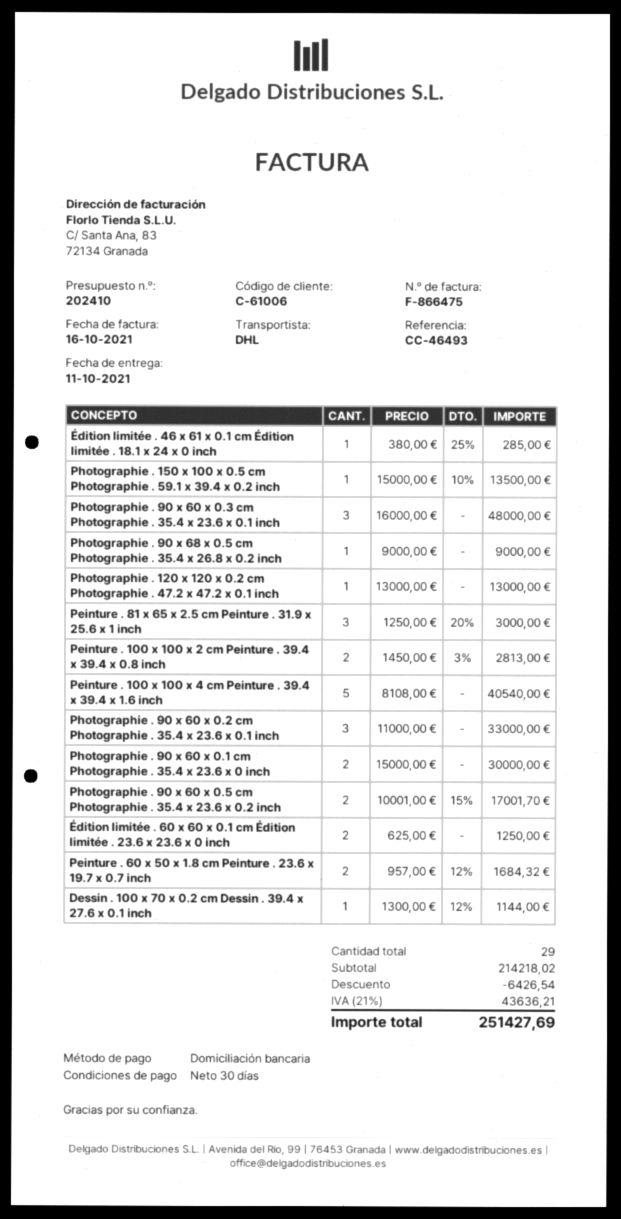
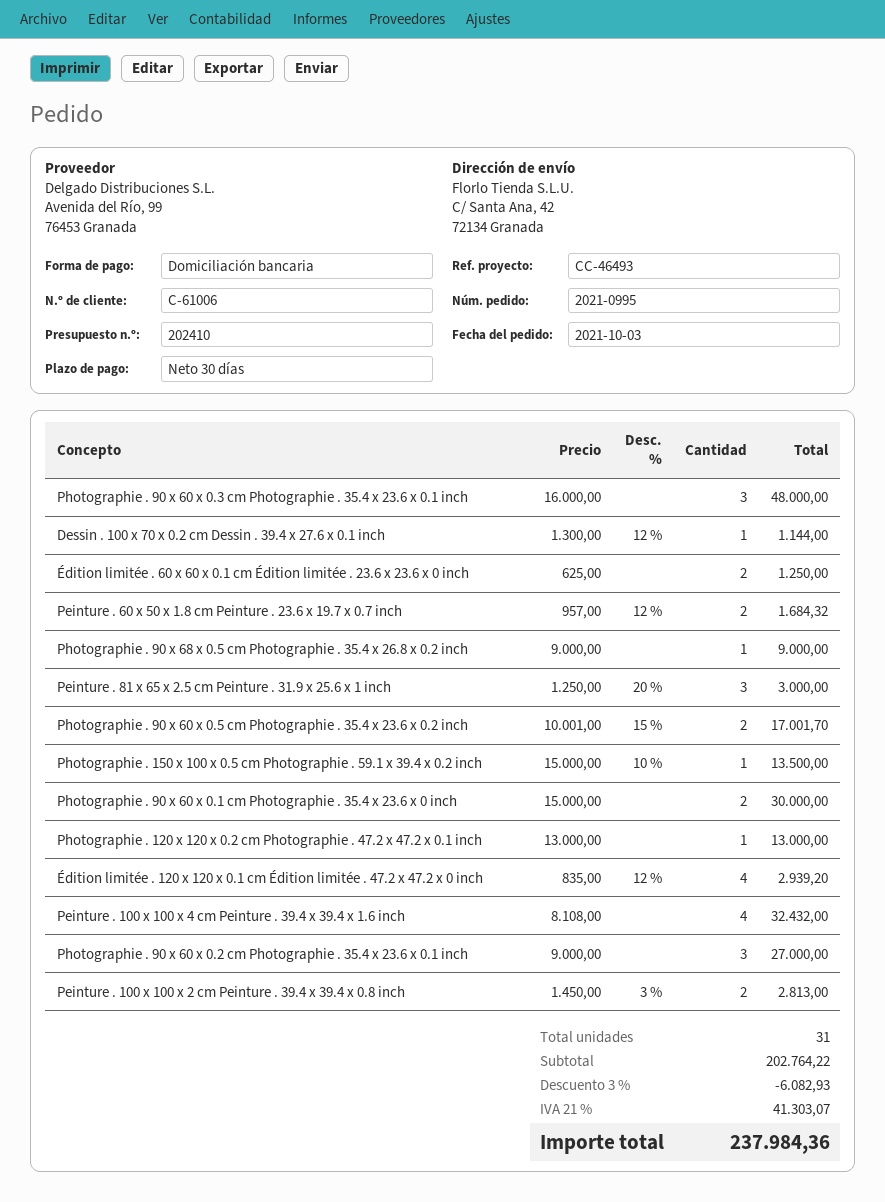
Édition limitée . 46 x 61 x 0.1 cm Édition limitée . 18.1 x 24 x 0 inch: 1 x 380.00 - 25% = 285.00 -> none
Peinture . 100 x 100 x 4 cm Peinture . 39.4 x 39.4 x 1.6 inch: 5 x 8108.00 = 40540.00 -> 4 x 8108.00 = 32432.00
Photographie . 90 x 60 x 0.2 cm Photographie . 35.4 x 23.6 x 0.1 inch: 3 x 11000.00 = 33000.00 -> 3 x 9000.00 = 27000.00
Édition limitée . 120 x 120 x 0.1 cm Édition limitée . 47.2 x 47.2 x 0 inch: none -> 4 x 835.00 - 12% = 2939.20
total quantity: 29 -> 31
subtotal: 214218.02 -> 202764.22
discount: 6426.54 -> 6082.93
tax: 21% = 43636.21 -> 21% = 41303.07
total: 251427.69 -> 237984.36

